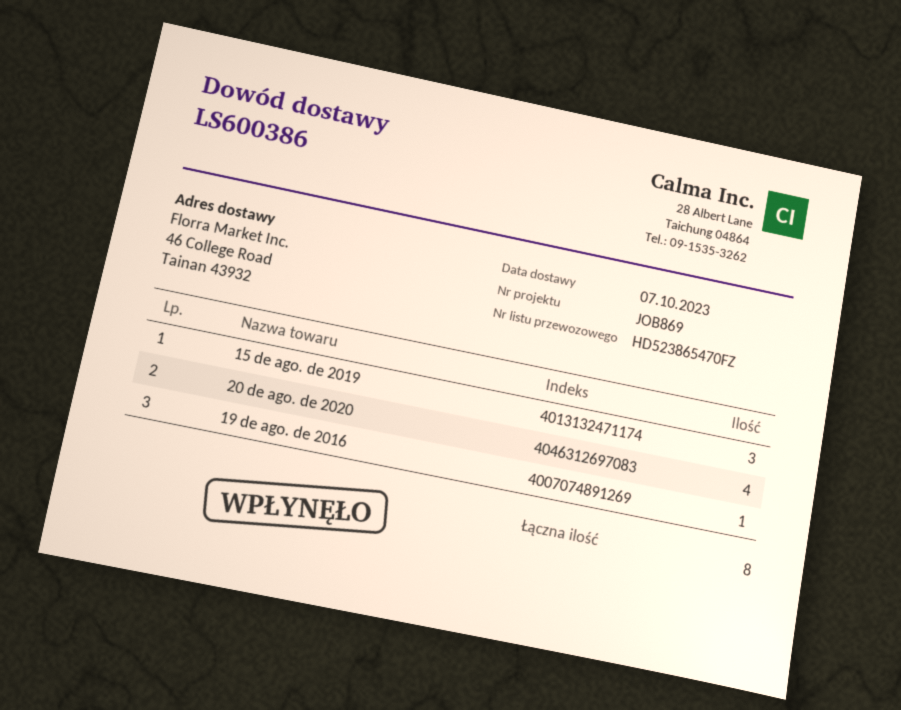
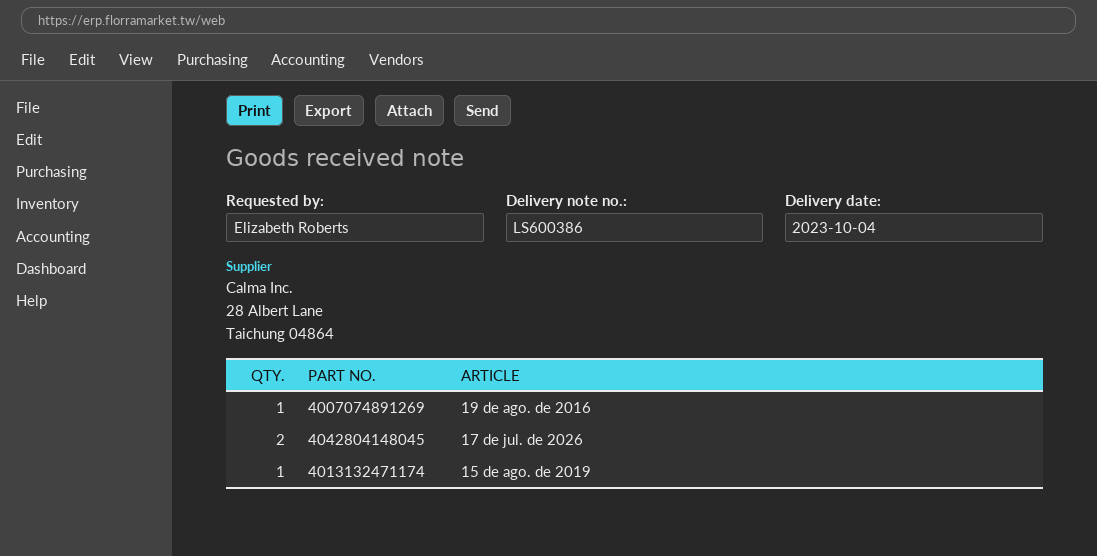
delivery date: 2023-10-07 -> 2023-10-04
15 de ago. de 2019: 3 -> 1
20 de ago. de 2020: 4 -> none
17 de jul. de 2026: none -> 2

